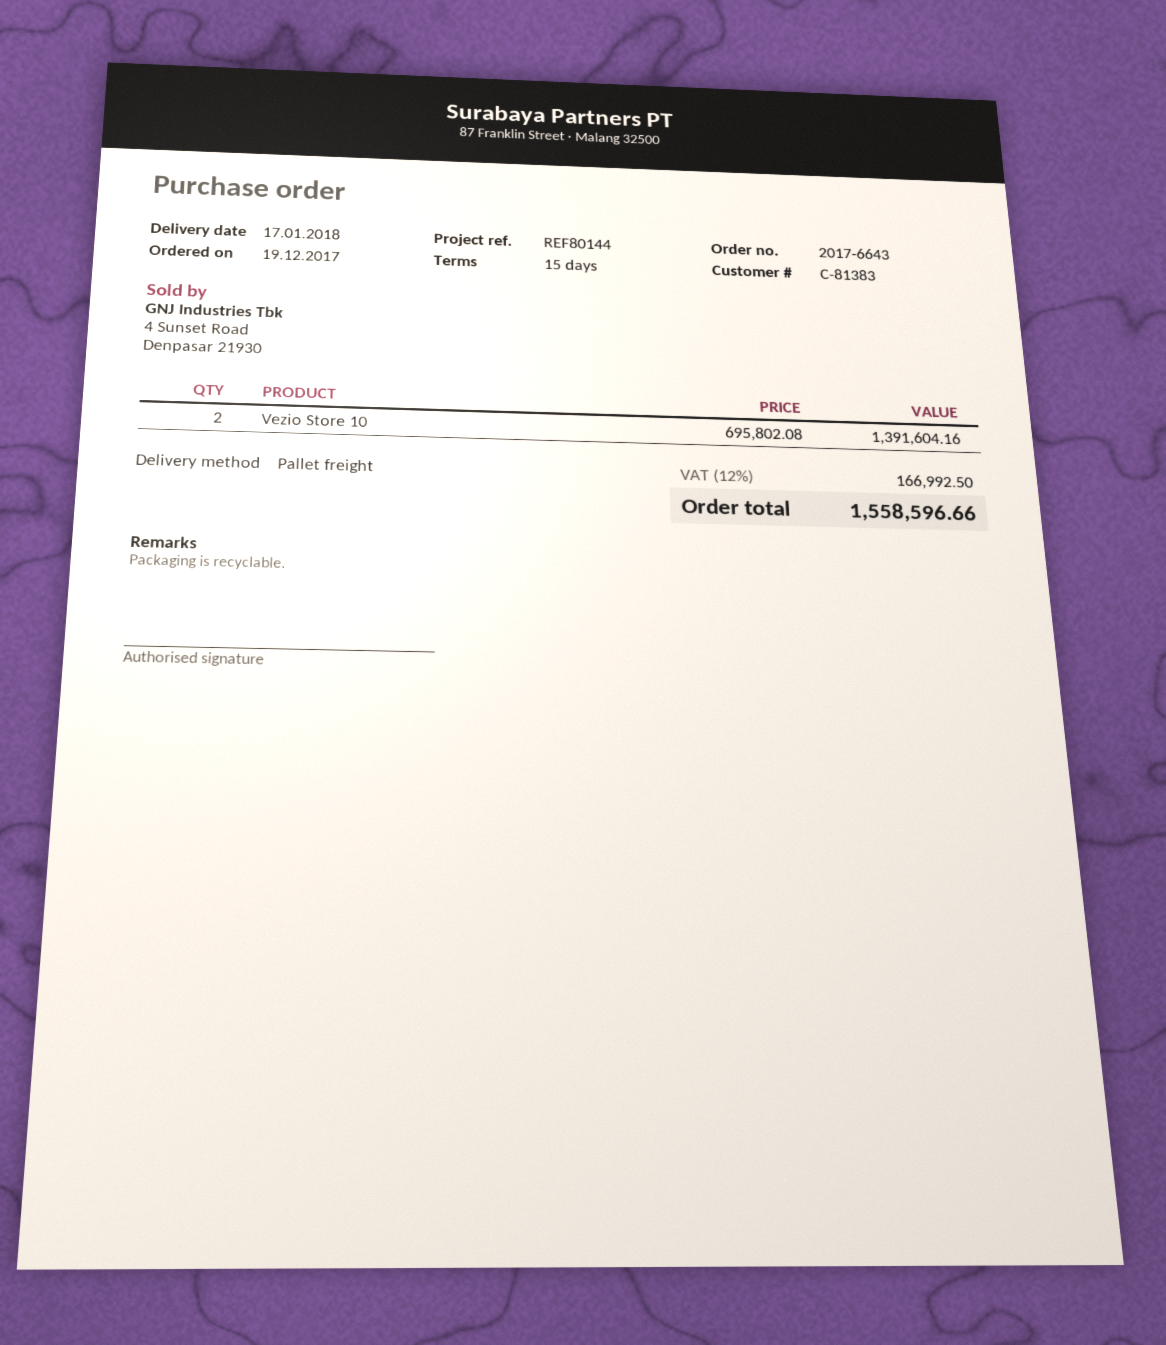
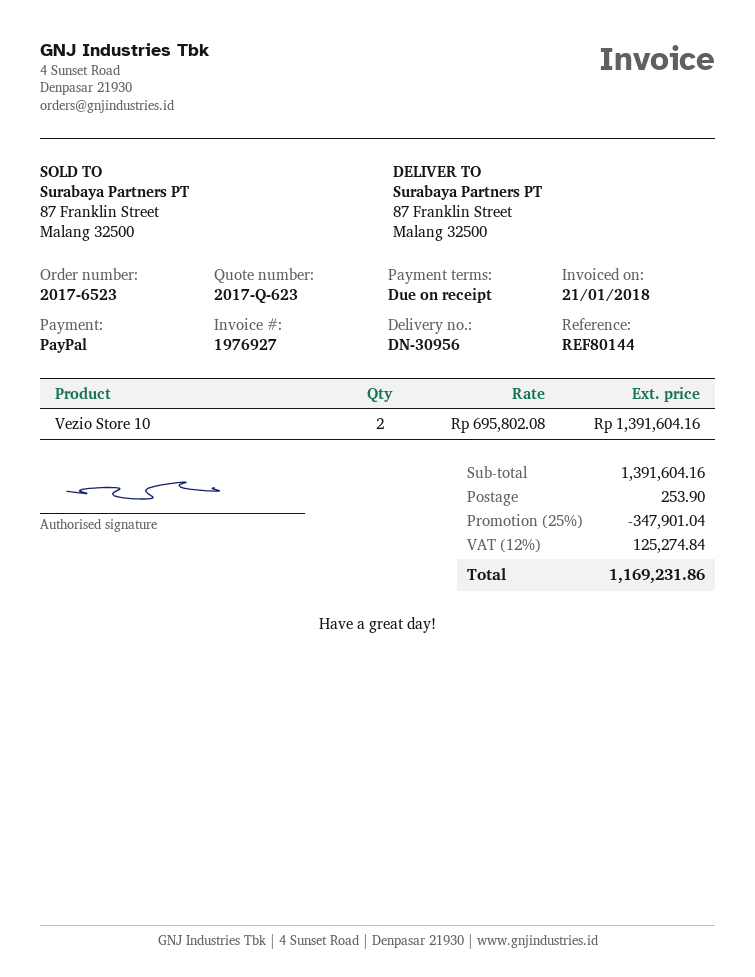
order number: 2017-6643 -> 2017-6523
payment terms: 15 days -> on receipt
discount: none -> 25% = 347901.04
shipping: none -> 253.90
tax: 12% = 166992.50 -> 12% = 125274.84
total: 1558596.66 -> 1169231.86

